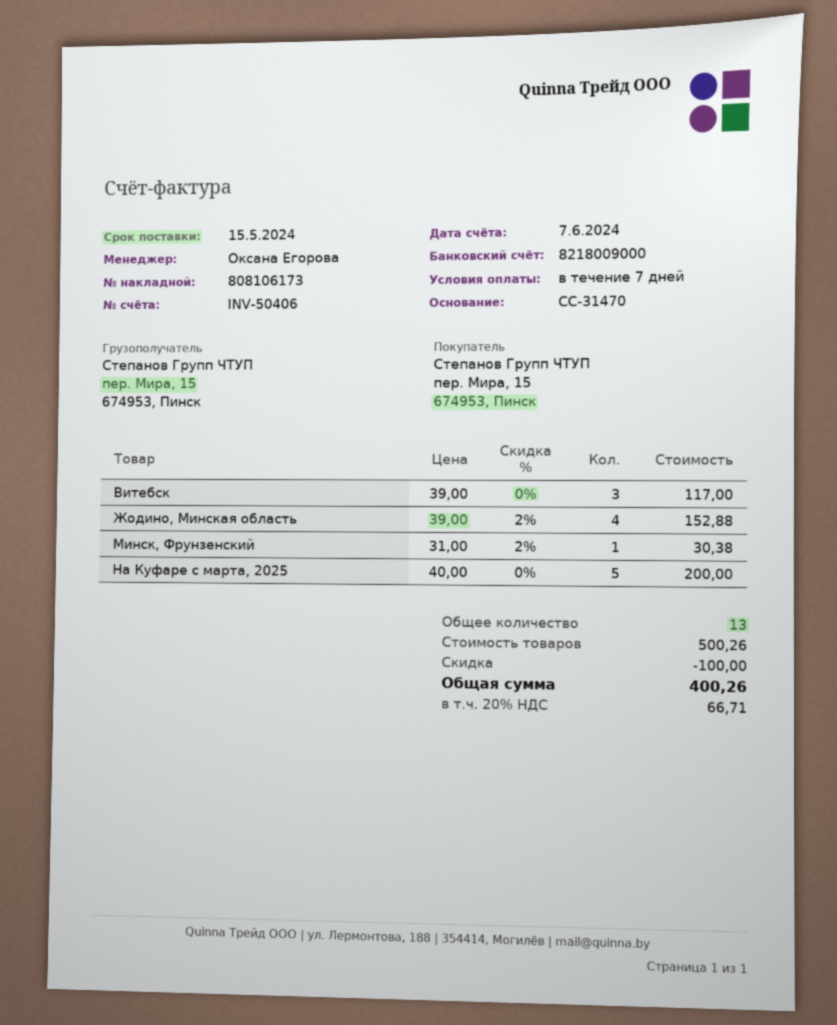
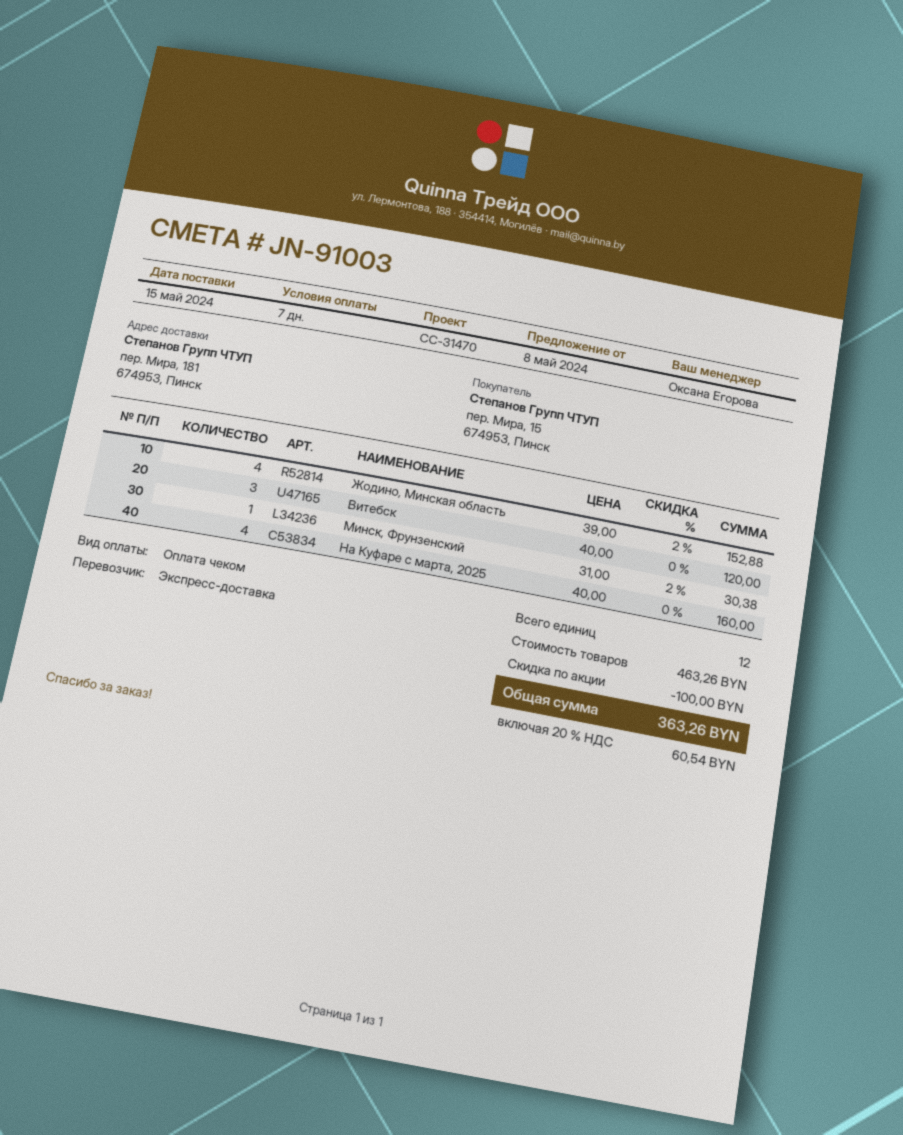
ship to: пер. Мира, 15, 674953, Пинск -> пер. Мира, 181, 674953, Пинск
Витебск: 3 x 39.00 = 117.00 -> 3 x 40.00 = 120.00
На Куфаре с марта, 2025: 5 x 40.00 = 200.00 -> 4 x 40.00 = 160.00
total quantity: 13 -> 12
subtotal: 500.26 -> 463.26
tax: 20% = 66.71 -> 20% = 60.54
total: 400.26 -> 363.26

